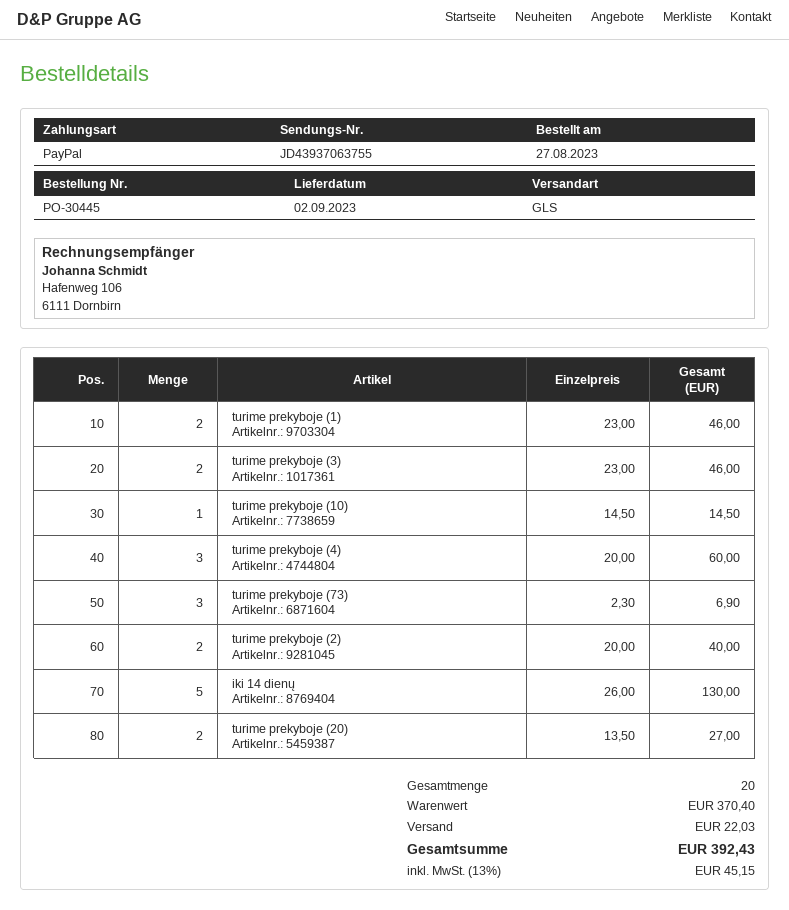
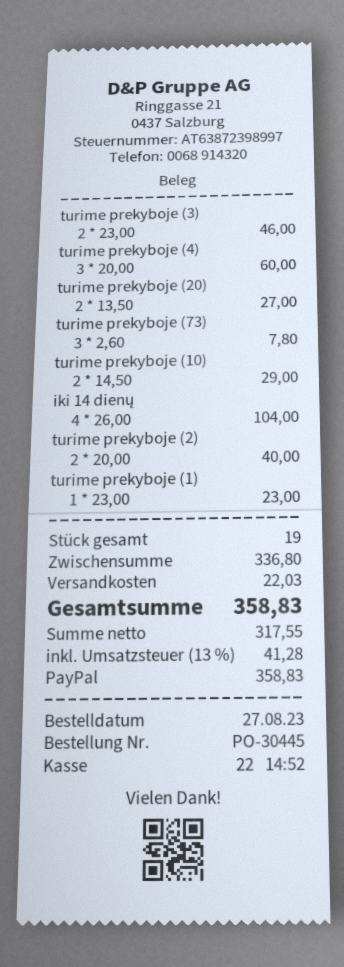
turime prekyboje (1): 2 x 23.00 = 46.00 -> 1 x 23.00 = 23.00
turime prekyboje (10): 1 x 14.50 = 14.50 -> 2 x 14.50 = 29.00
turime prekyboje (73): 3 x 2.30 = 6.90 -> 3 x 2.60 = 7.80
iki 14 dienų: 5 x 26.00 = 130.00 -> 4 x 26.00 = 104.00
total quantity: 20 -> 19
subtotal: 370.40 -> 336.80
tax: 13% = 45.15 -> 13% = 41.28
total: 392.43 -> 358.83

